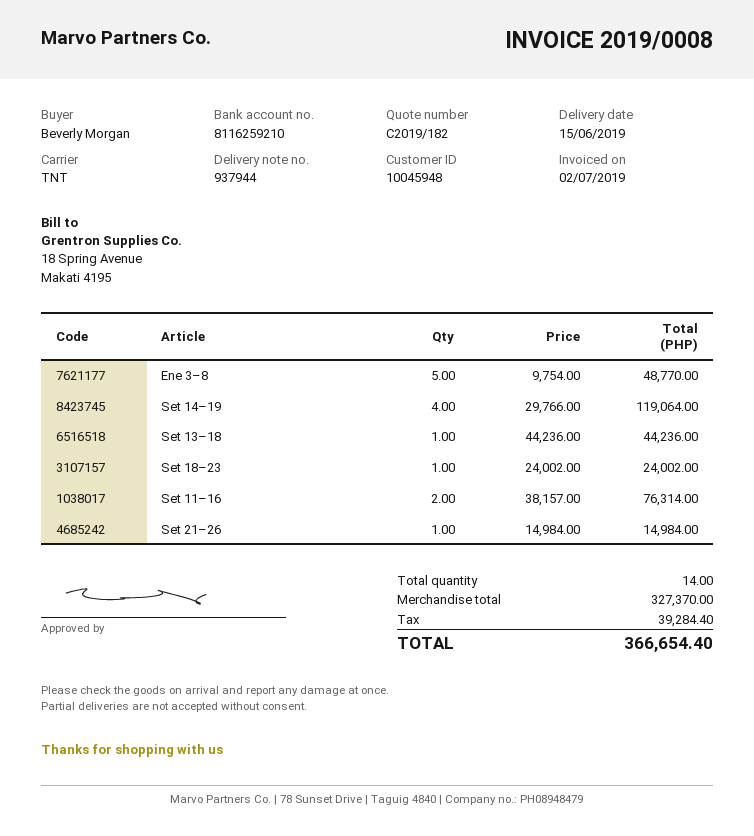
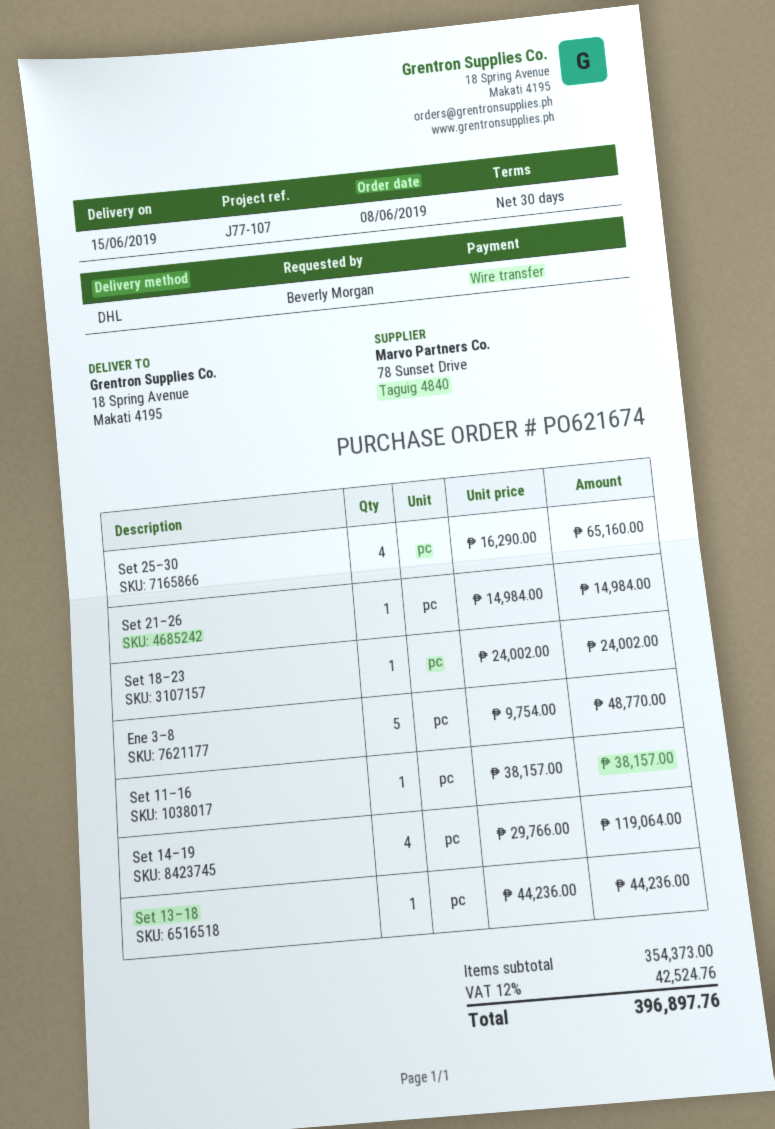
shipping method: TNT -> DHL
Set 11–16: 2 x 38157.00 = 76314.00 -> 1 x 38157.00 = 38157.00
Set 25–30: none -> 4 x 16290.00 = 65160.00
subtotal: 327370.00 -> 354373.00
tax: 39284.40 -> 42524.76
total: 366654.40 -> 396897.76

